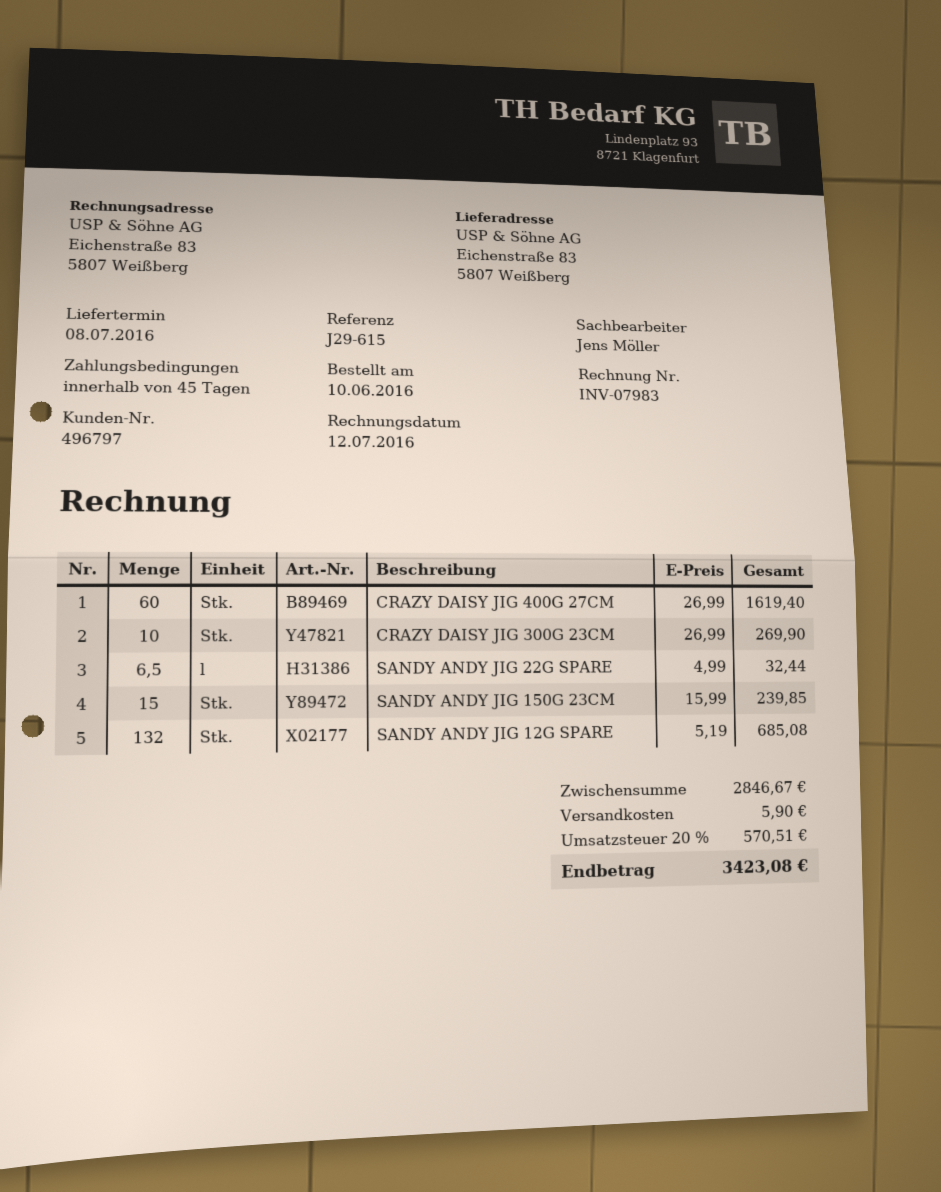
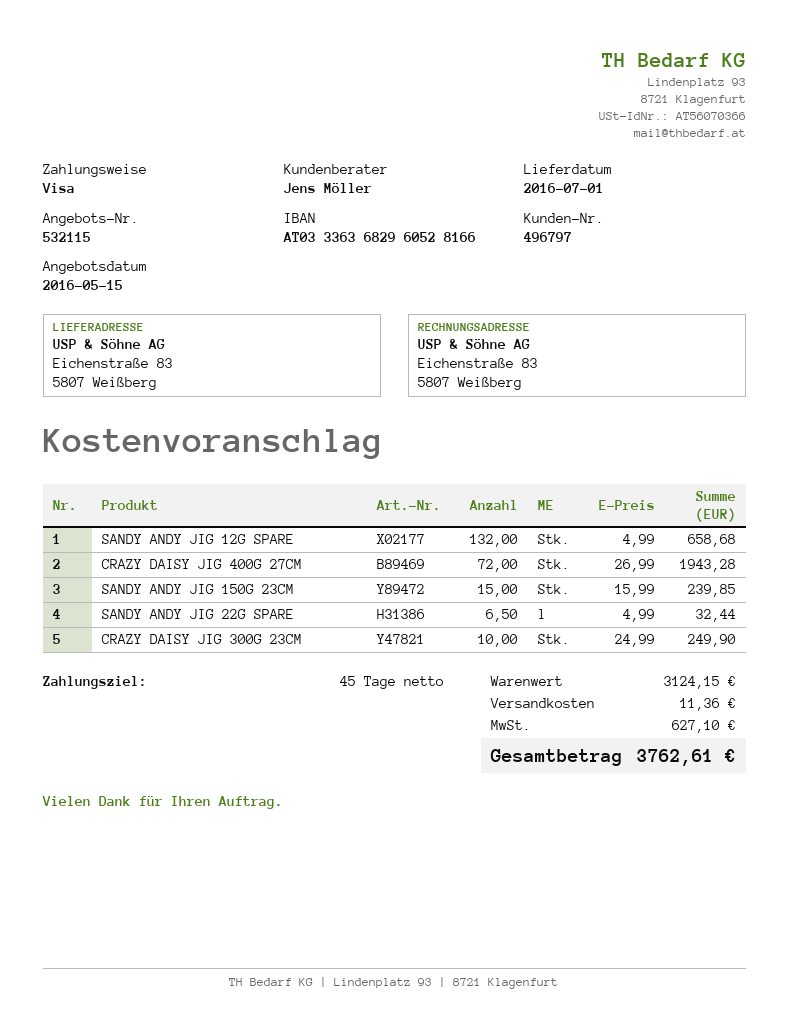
delivery date: 2016-07-08 -> 2016-07-01
CRAZY DAISY JIG 400G 27CM: 60 x 26.99 = 1619.40 -> 72 x 26.99 = 1943.28
CRAZY DAISY JIG 300G 23CM: 10 x 26.99 = 269.90 -> 10 x 24.99 = 249.90
SANDY ANDY JIG 12G SPARE: 132 x 5.19 = 685.08 -> 132 x 4.99 = 658.68
subtotal: 2846.67 -> 3124.15
shipping: 5.90 -> 11.36
tax: 570.51 -> 627.10
total: 3423.08 -> 3762.61

